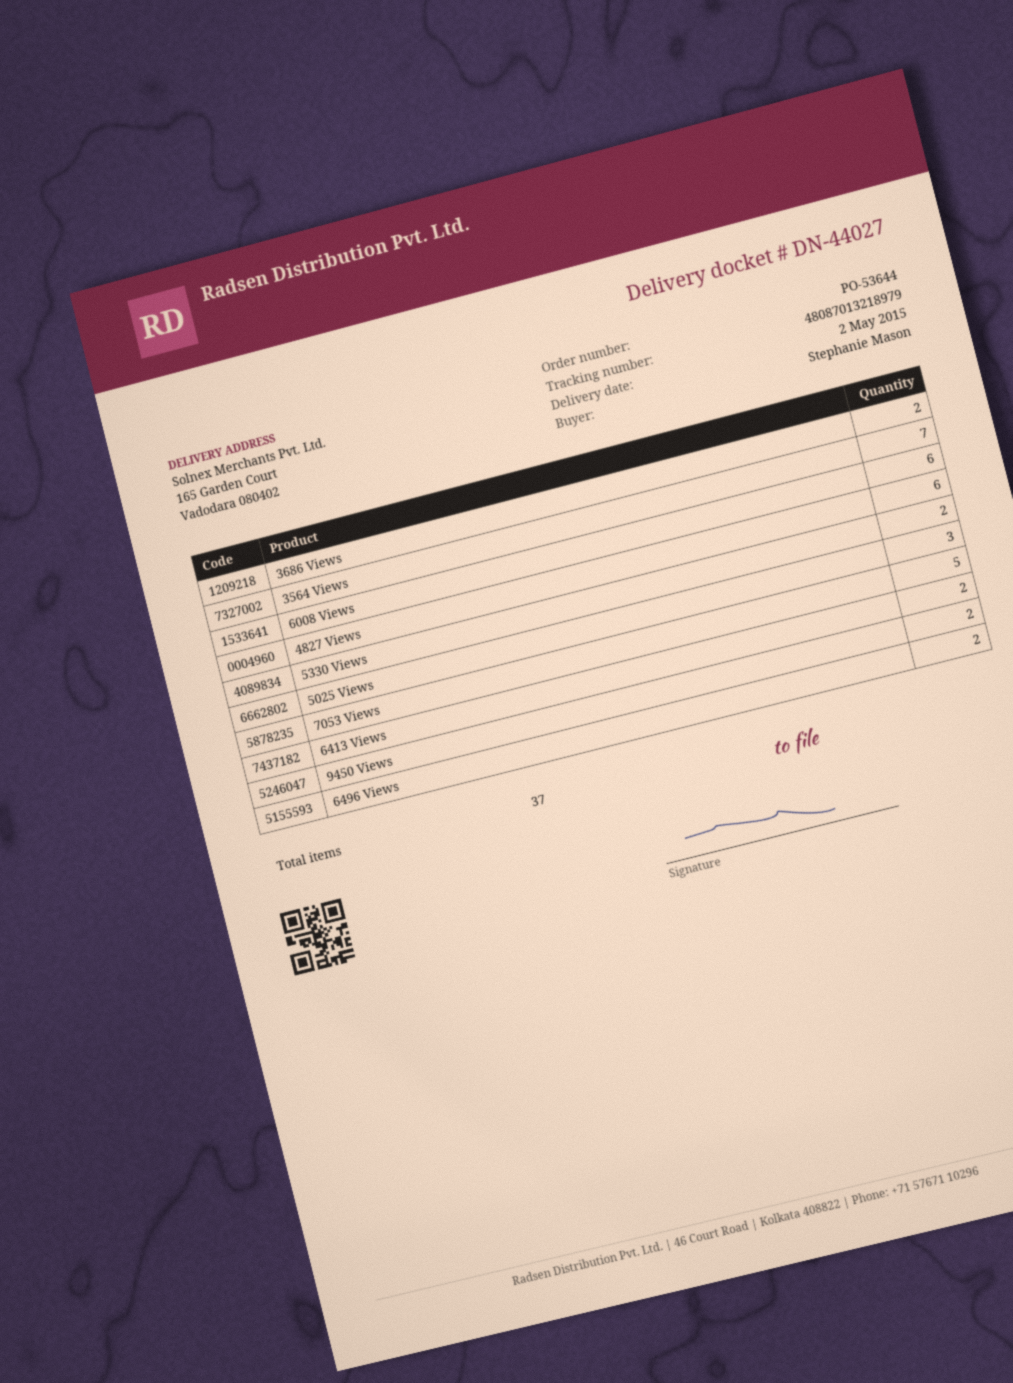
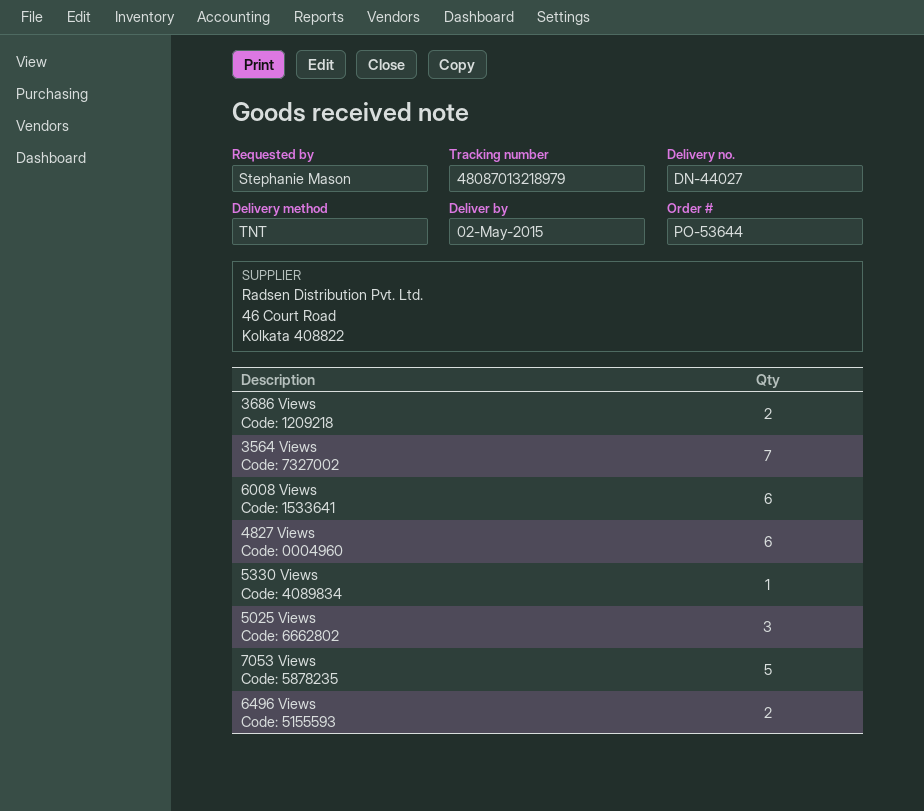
5330 Views: 2 -> 1
6413 Views: 2 -> none
9450 Views: 2 -> none

